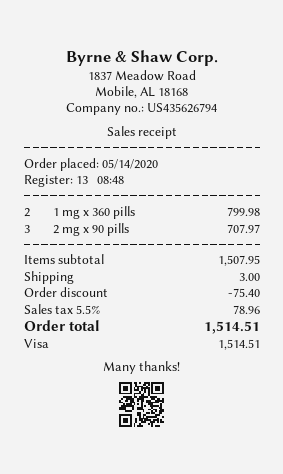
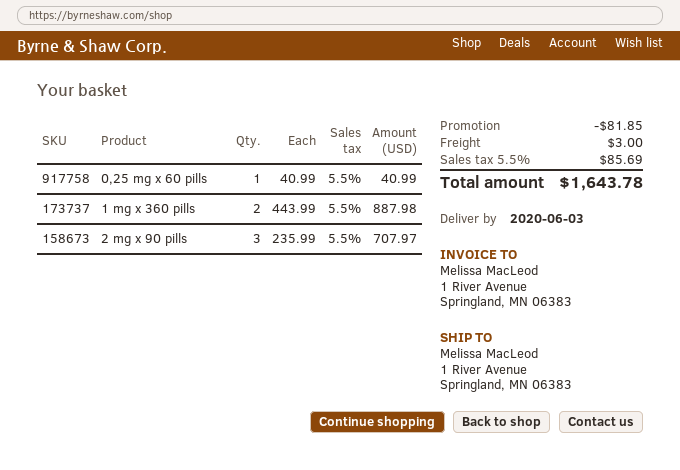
1 mg x 360 pills: 2 for 799.98 -> 2 for 887.98
0,25 mg x 60 pills: none -> 1 for 40.99
discount: 75.40 -> 81.85
tax: 5.5% = 78.96 -> 5.5% = 85.69
total: 1514.51 -> 1643.78

